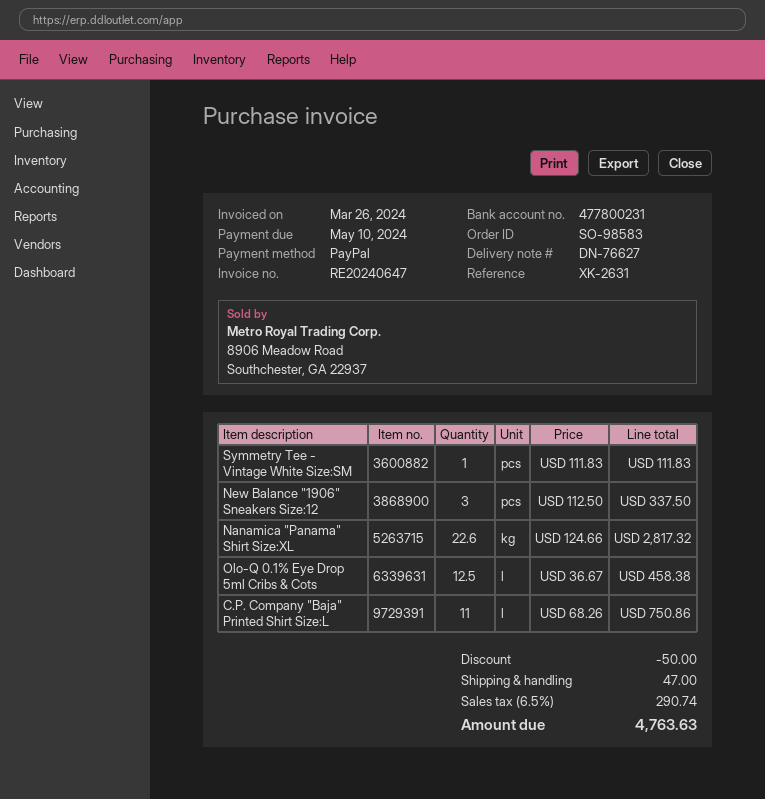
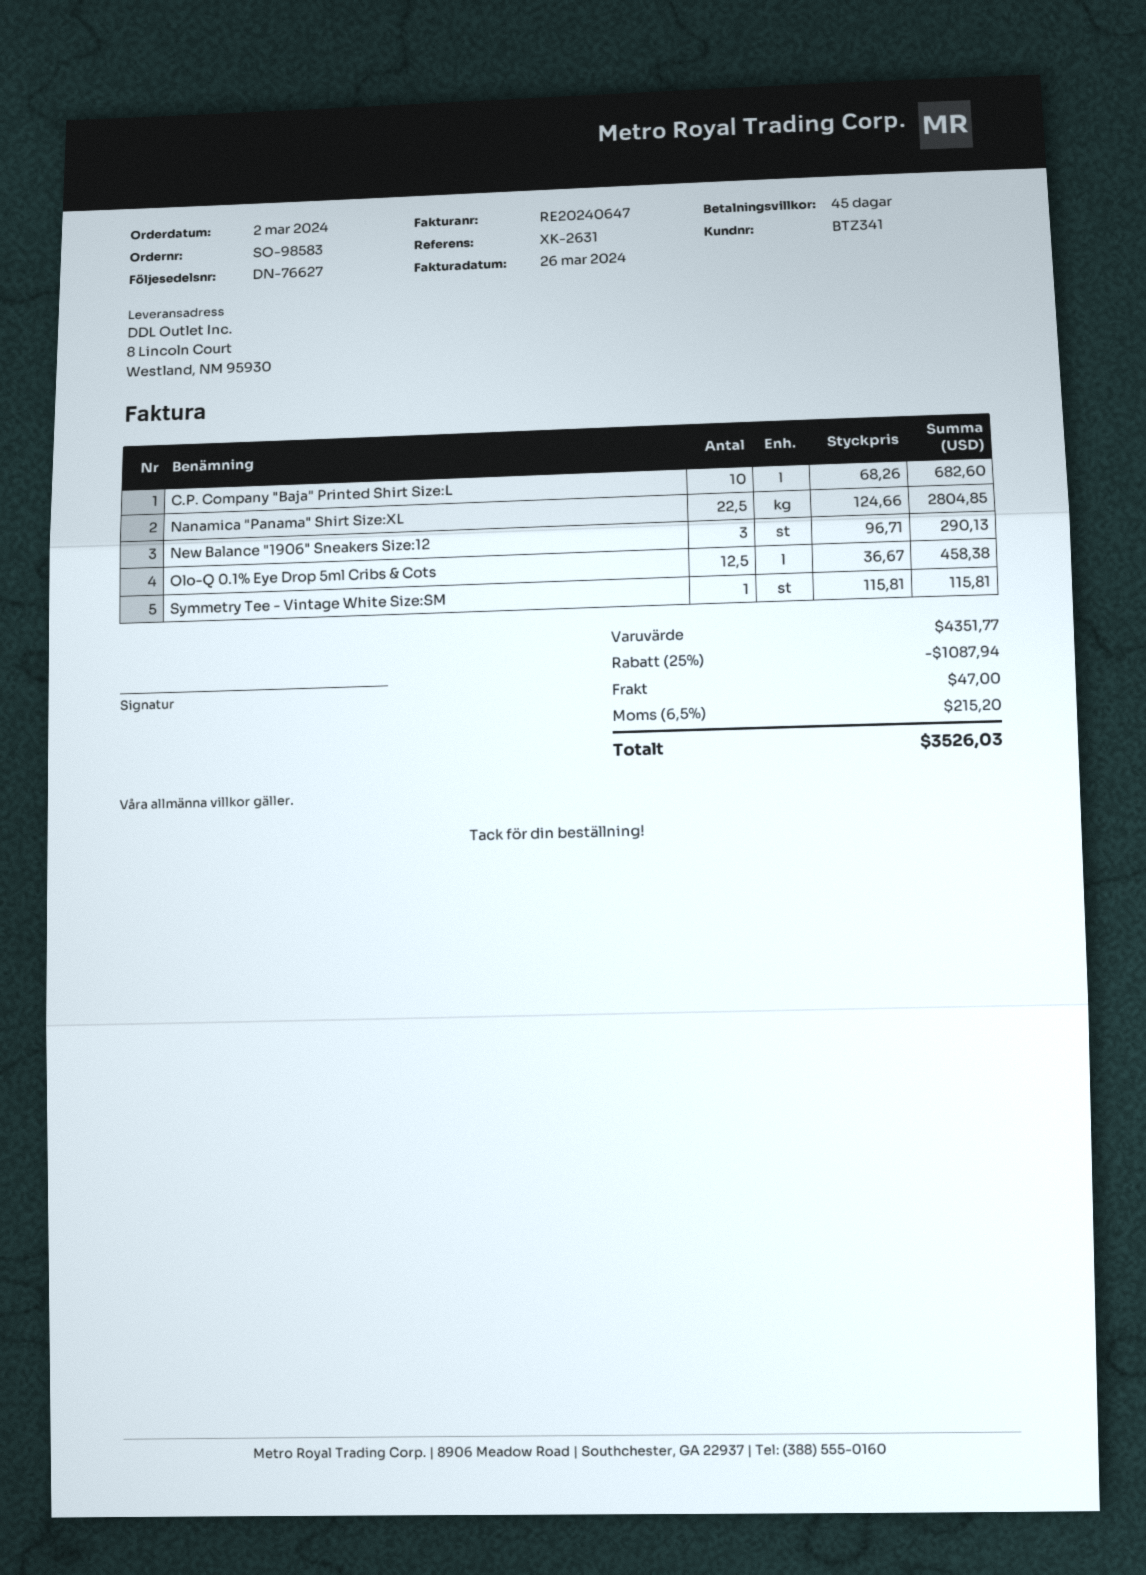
Symmetry Tee - Vintage White Size:SM: 1 x 111.83 = 111.83 -> 1 x 115.81 = 115.81
New Balance "1906" Sneakers Size:12: 3 x 112.50 = 337.50 -> 3 x 96.71 = 290.13
Nanamica "Panama" Shirt Size:XL: 22.6 x 124.66 = 2817.32 -> 22.5 x 124.66 = 2804.85
C.P. Company "Baja" Printed Shirt Size:L: 11 x 68.26 = 750.86 -> 10 x 68.26 = 682.60
discount: 50.00 -> 1087.94
tax: 6.5% = 290.74 -> 6.5% = 215.20
total: 4763.63 -> 3526.03

